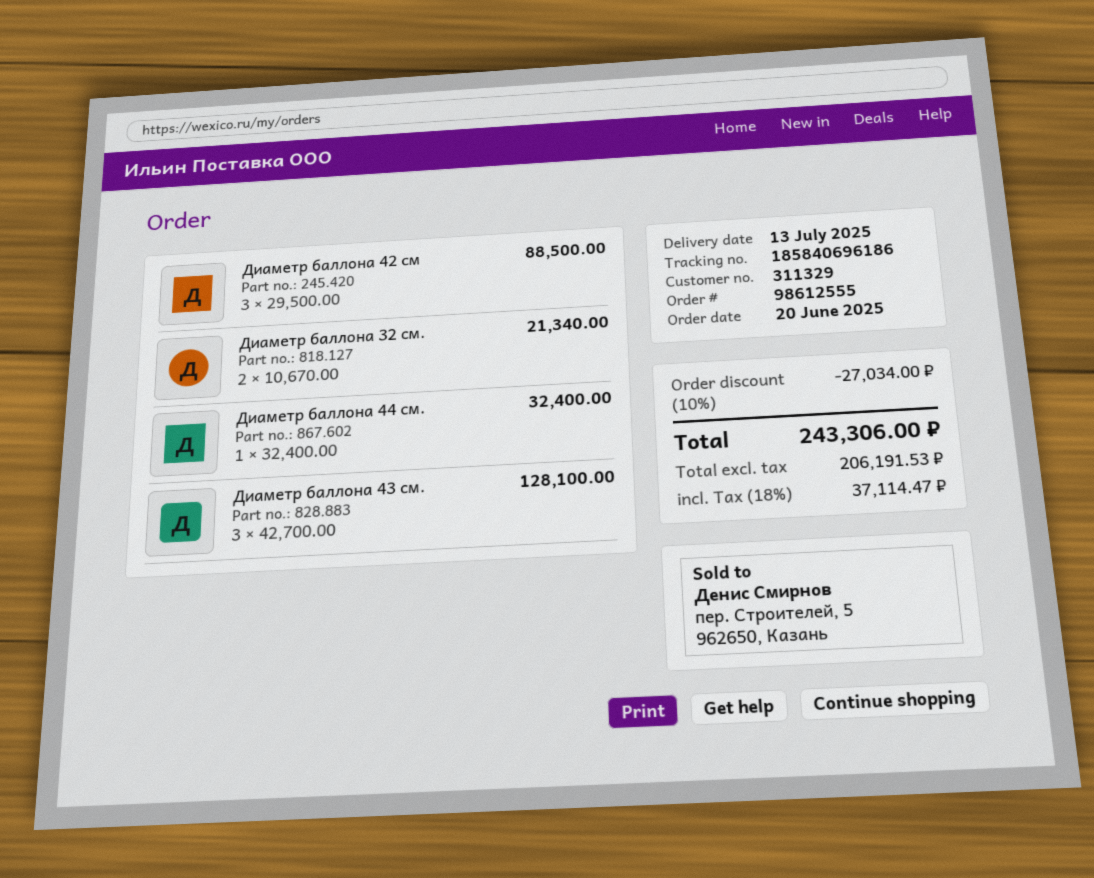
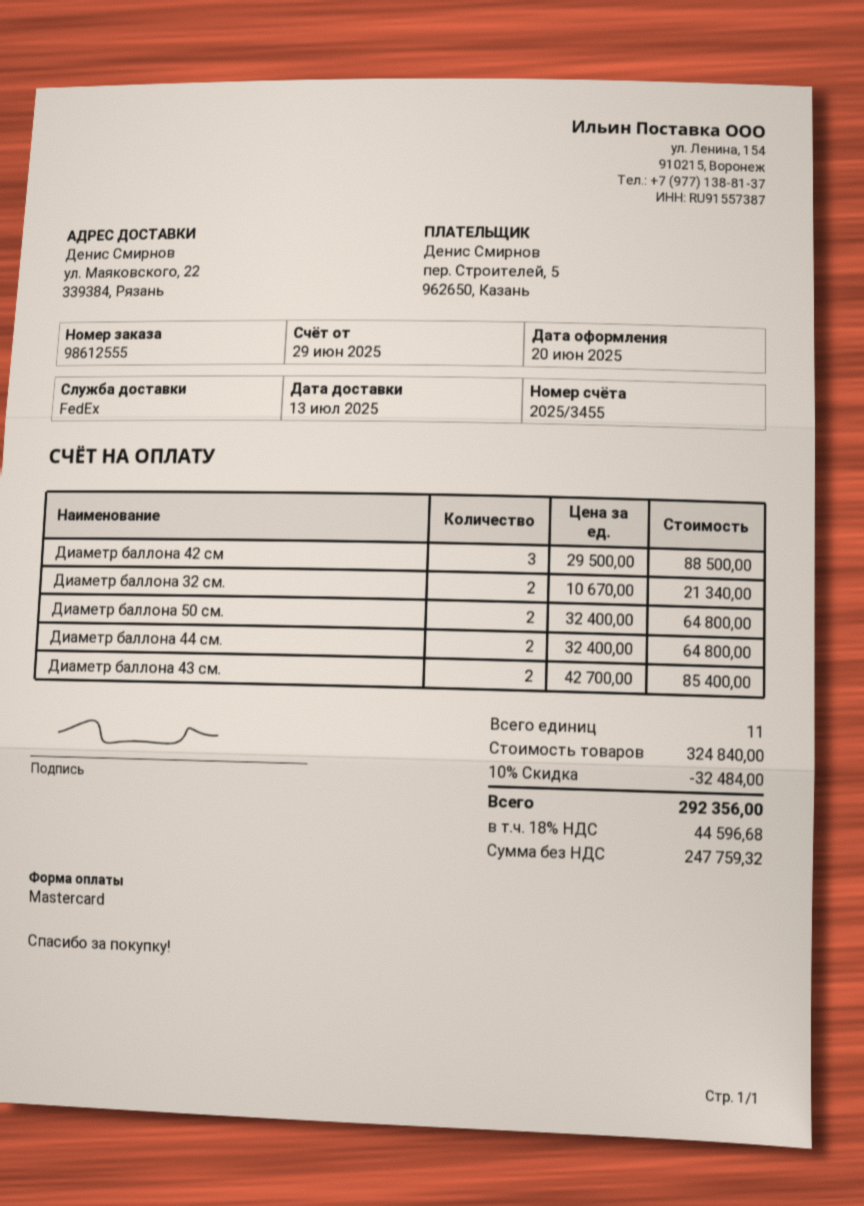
Диаметр баллона 44 см.: 1 x 32400.00 = 32400.00 -> 2 x 32400.00 = 64800.00
Диаметр баллона 43 см.: 3 x 42700.00 = 128100.00 -> 2 x 42700.00 = 85400.00
Диаметр баллона 50 см.: none -> 2 x 32400.00 = 64800.00
discount: 10% = 27034.00 -> 10% = 32484.00
net: 206191.53 -> 247759.32
tax: 18% = 37114.47 -> 18% = 44596.68
total: 243306.00 -> 292356.00

